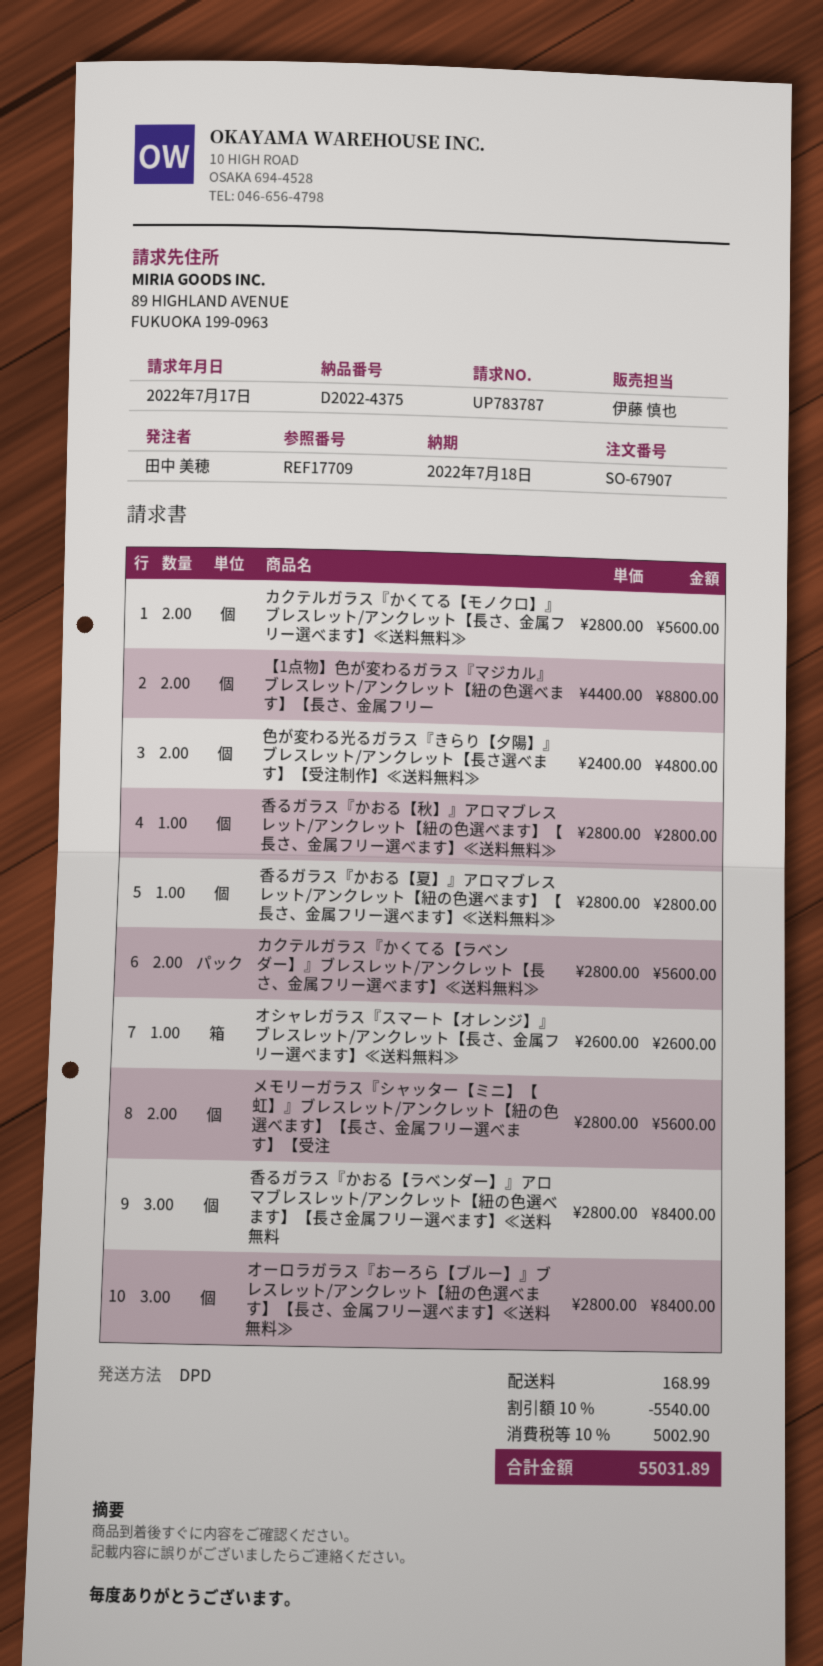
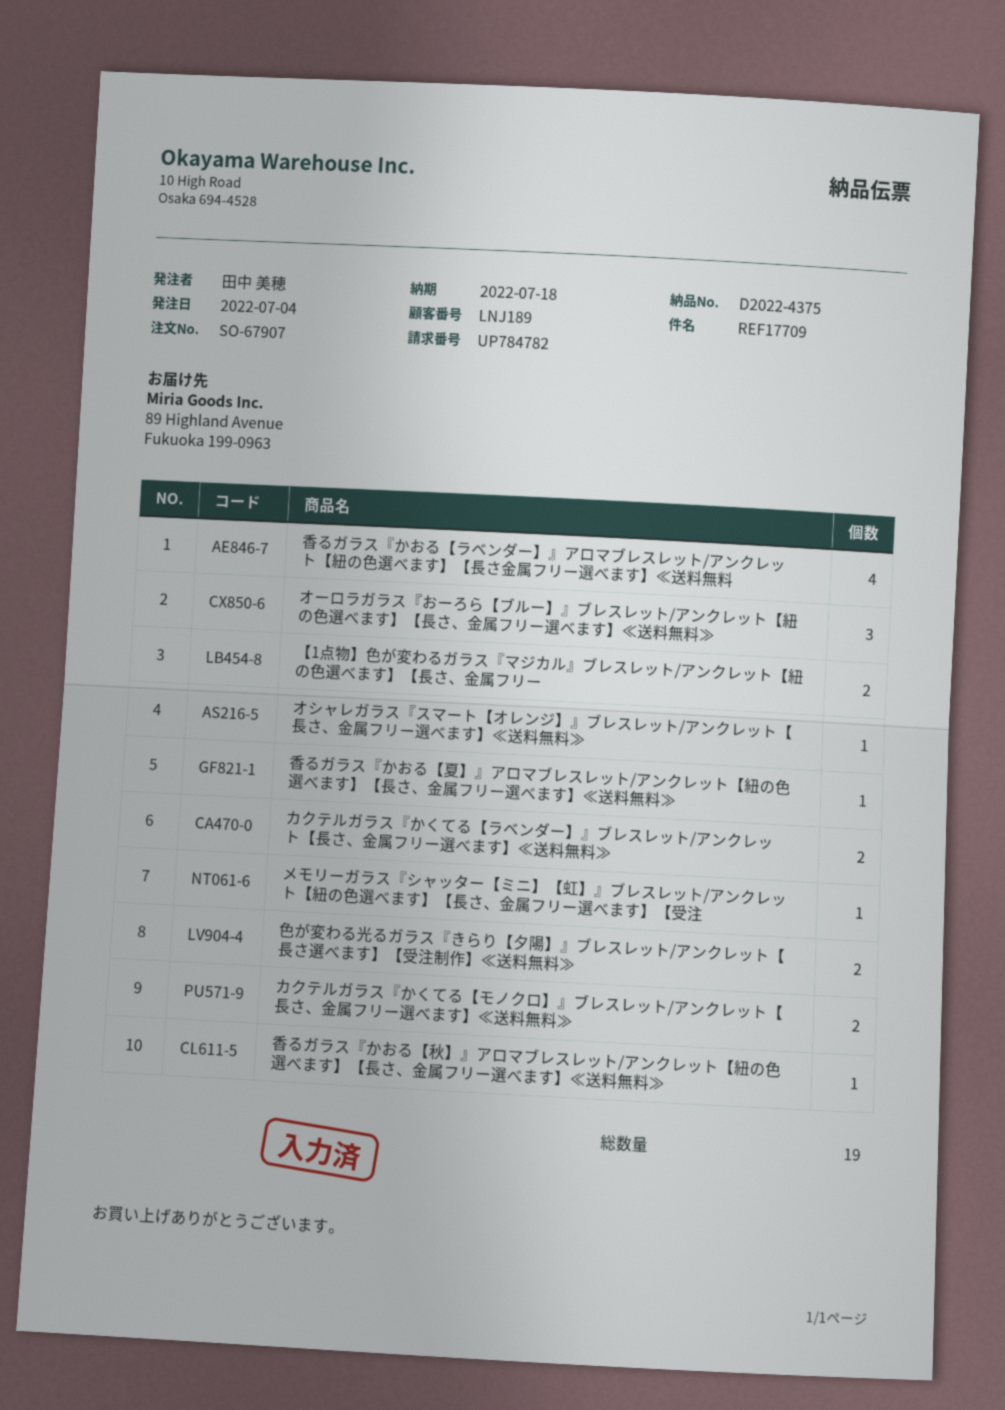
invoice number: UP783787 -> UP784782
メモリーガラス『シャッター【ミニ】【虹】』ブレスレット/アンクレット【紐の色選べます】【長さ、金属フリー選べます】【受注: 2 -> 1
香るガラス『かおる【ラベンダー】』アロマブレスレット/アンクレット【紐の色選べます】【長さ金属フリー選べます】≪送料無料: 3 -> 4

